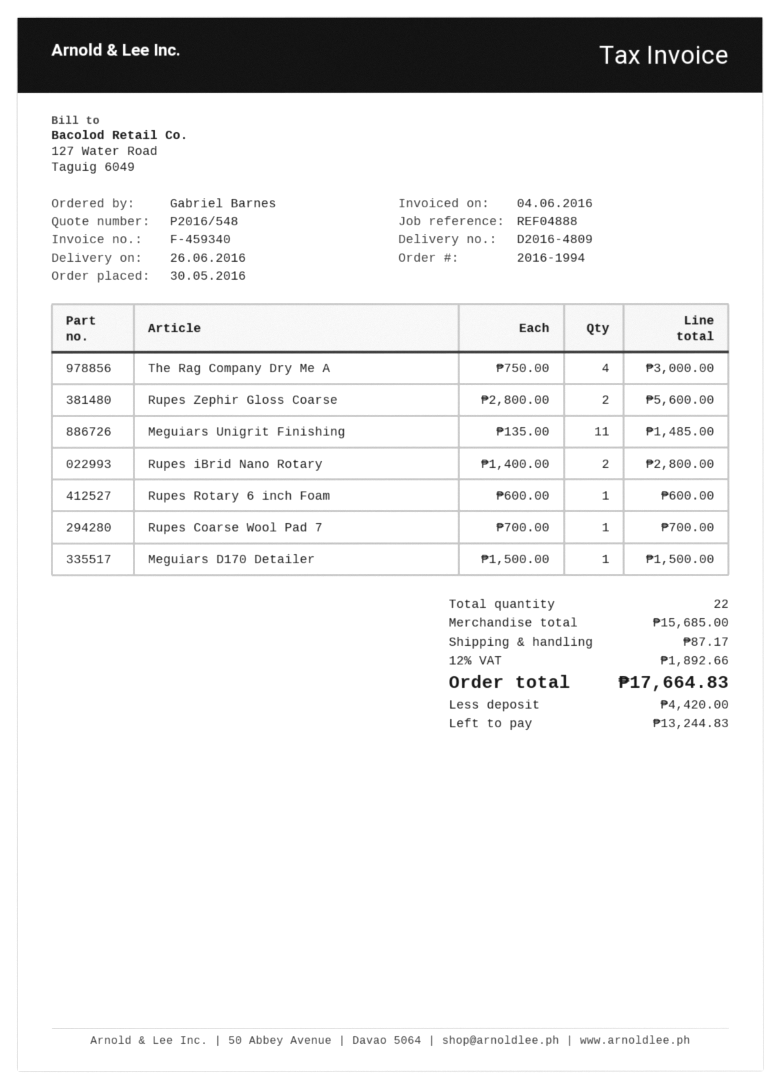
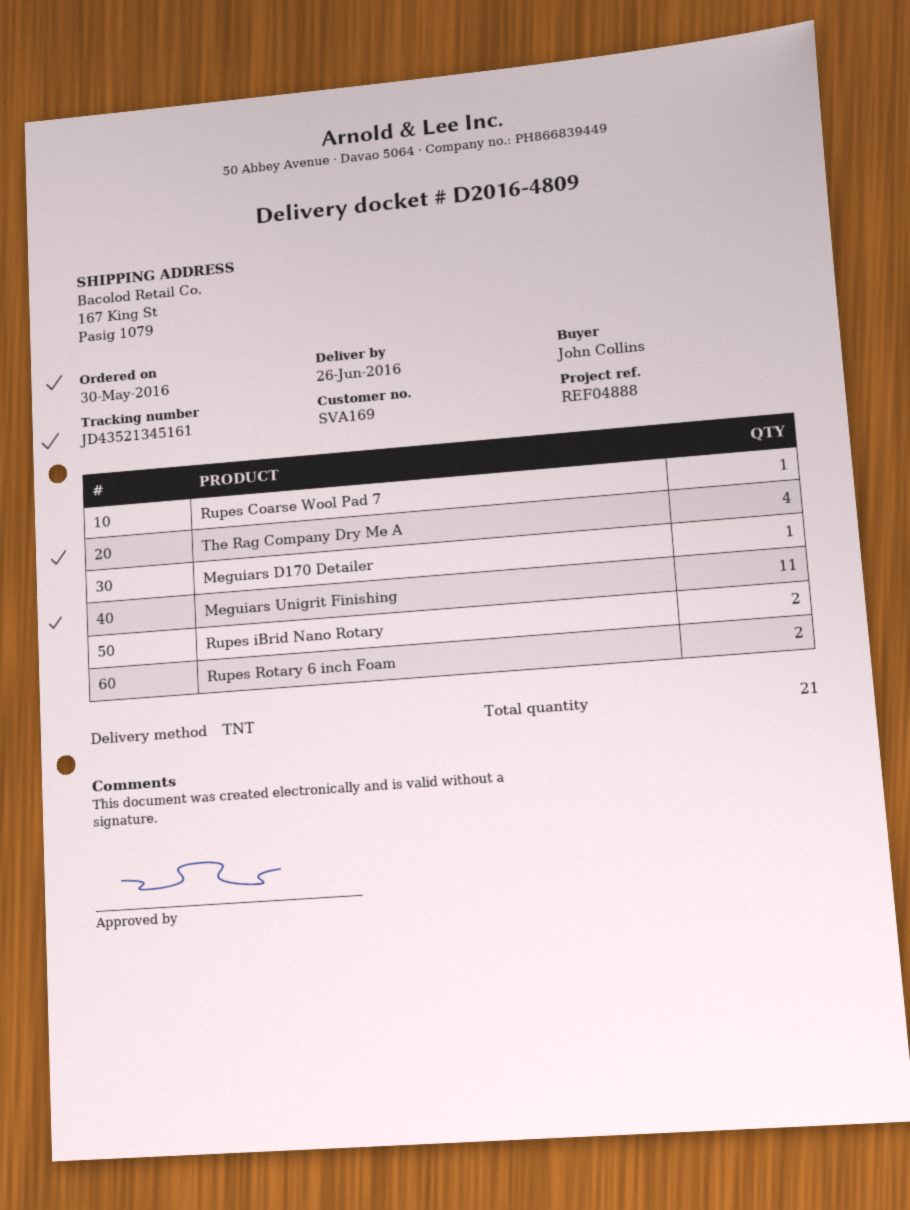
ordered by: Gabriel Barnes -> John Collins
Rupes Zephir Gloss Coarse: 2 -> none
Rupes Rotary 6 inch Foam: 1 -> 2
total quantity: 22 -> 21

